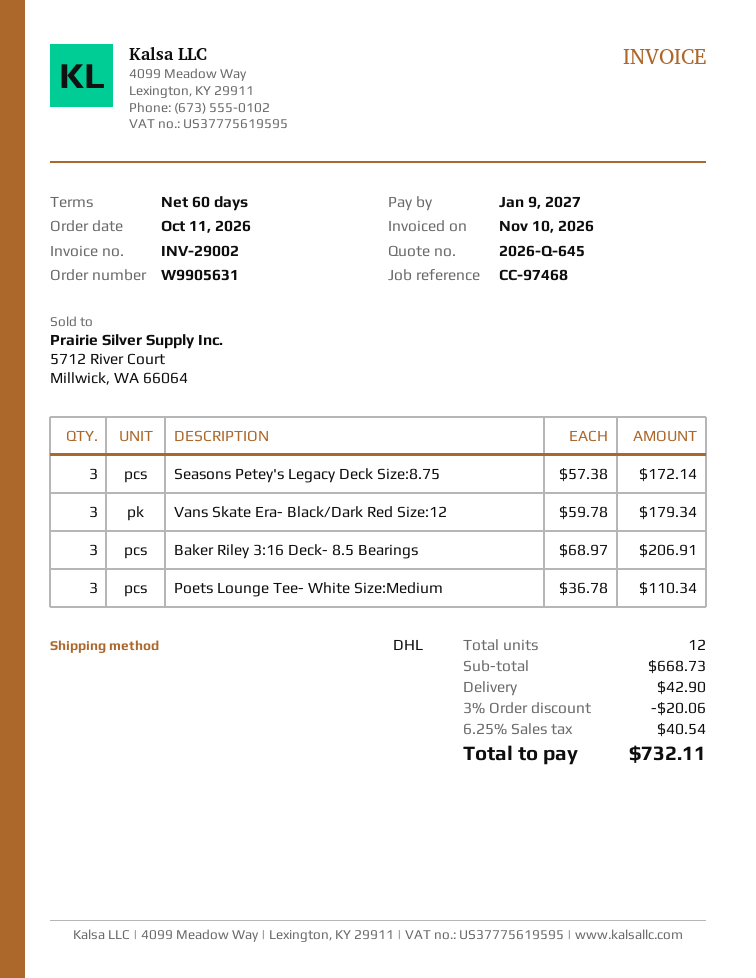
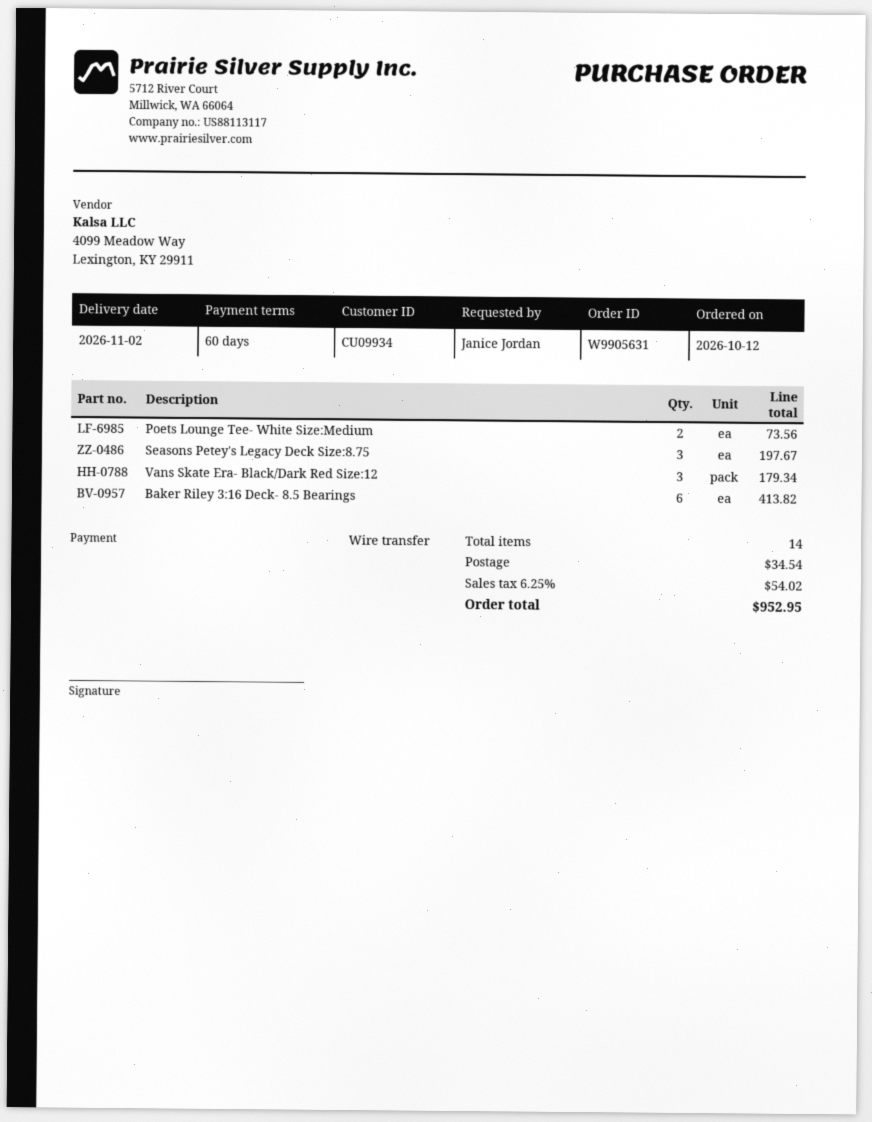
order date: 2026-10-11 -> 2026-10-12
Seasons Petey's Legacy Deck Size:8.75: 3 for 172.14 -> 3 for 197.67
Baker Riley 3:16 Deck- 8.5 Bearings: 3 for 206.91 -> 6 for 413.82
Poets Lounge Tee- White Size:Medium: 3 for 110.34 -> 2 for 73.56
total quantity: 12 -> 14
discount: 3% = 20.06 -> none
shipping: 42.90 -> 34.54
tax: 6.25% = 40.54 -> 6.25% = 54.02
total: 732.11 -> 952.95

